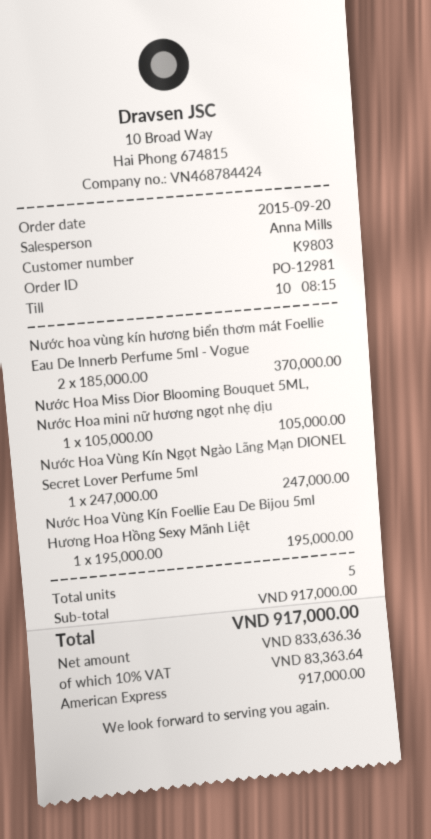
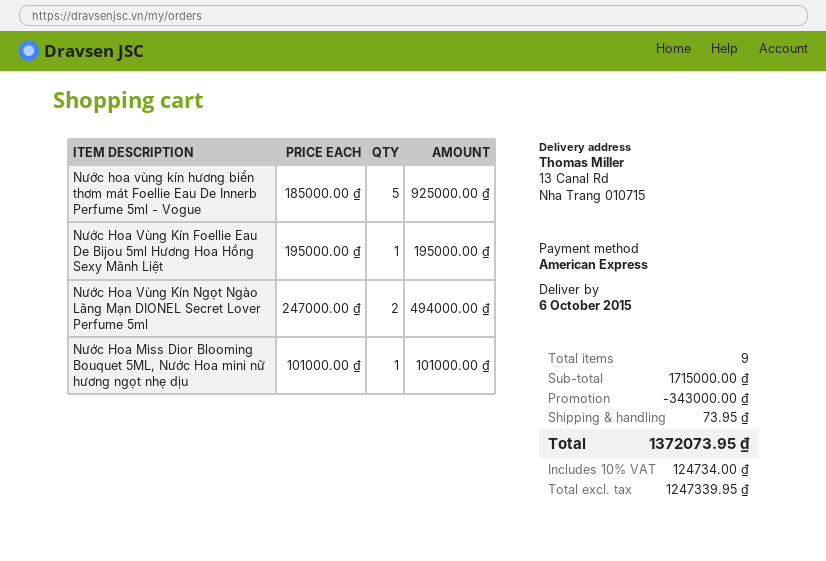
Nước hoa vùng kín hương biển thơm mát Foellie Eau De Innerb Perfume 5ml - Vogue: 2 x 185000.00 = 370000.00 -> 5 x 185000.00 = 925000.00
Nước Hoa Miss Dior Blooming Bouquet 5ML, Nước Hoa mini nữ hương ngọt nhẹ dịu: 1 x 105000.00 = 105000.00 -> 1 x 101000.00 = 101000.00
Nước Hoa Vùng Kín Ngọt Ngào Lãng Mạn DIONEL Secret Lover Perfume 5ml: 1 x 247000.00 = 247000.00 -> 2 x 247000.00 = 494000.00
total quantity: 5 -> 9
subtotal: 917000.00 -> 1715000.00
discount: none -> 343000.00
shipping: none -> 73.95
net: 833636.36 -> 1247339.95
tax: 10% = 83363.64 -> 10% = 124734.00
total: 917000.00 -> 1372073.95

